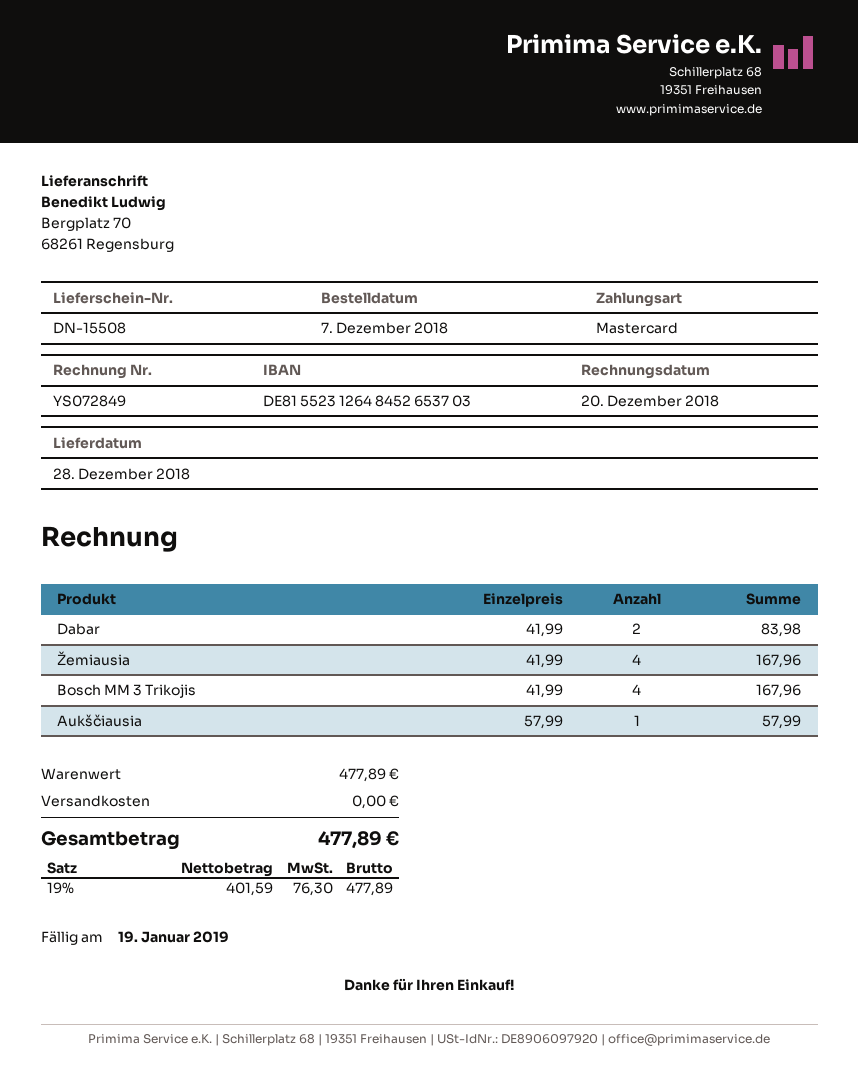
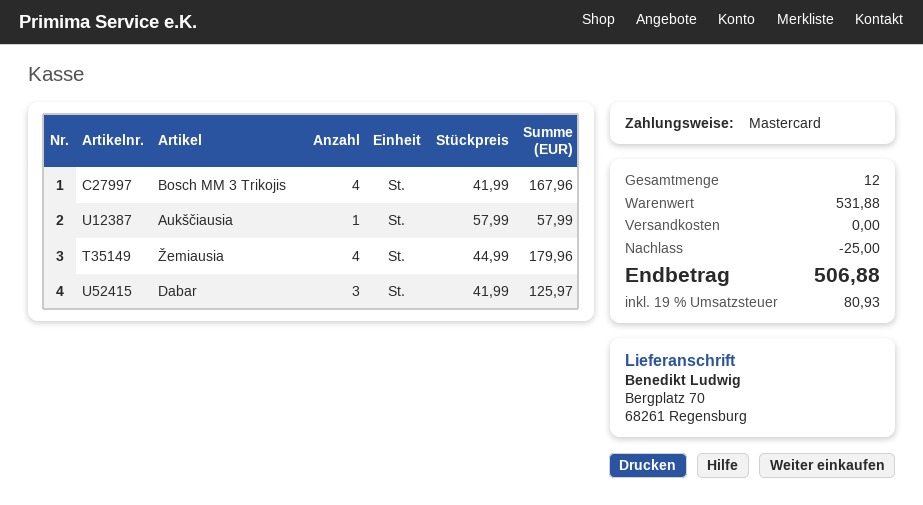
Dabar: 2 x 41.99 = 83.98 -> 3 x 41.99 = 125.97
Žemiausia: 4 x 41.99 = 167.96 -> 4 x 44.99 = 179.96
subtotal: 477.89 -> 531.88
discount: none -> 25.00
tax: 19% = 76.30 -> 19% = 80.93
total: 477.89 -> 506.88

